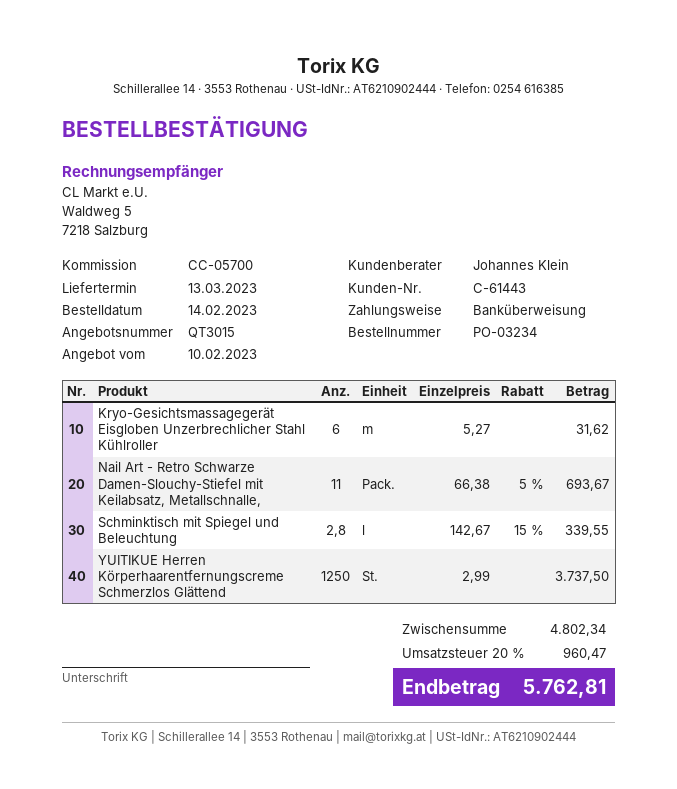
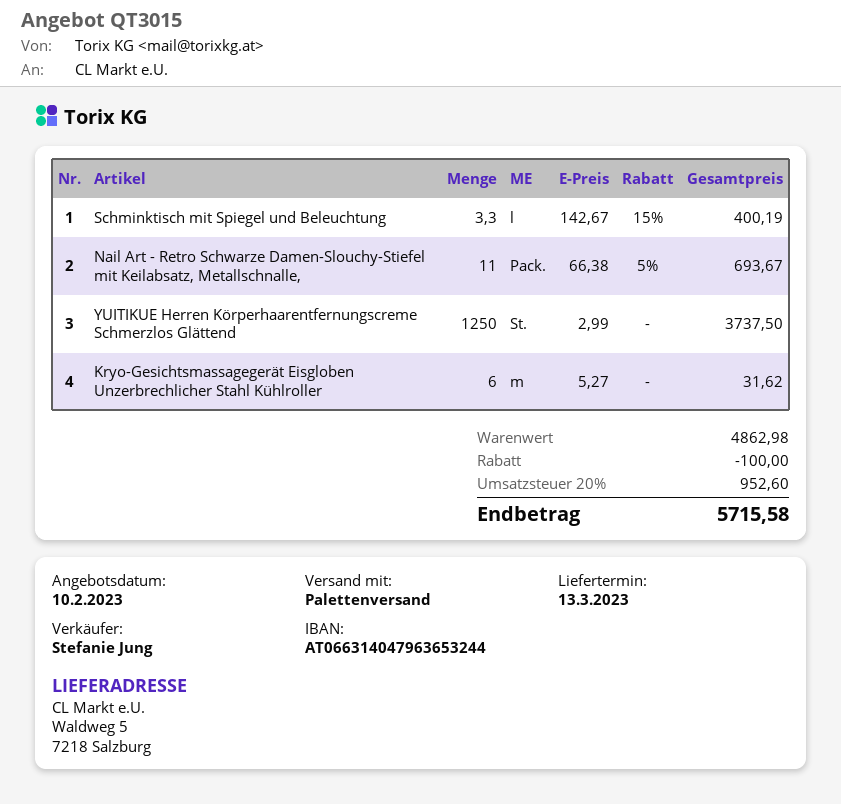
sales rep: Johannes Klein -> Stefanie Jung
Schminktisch mit Spiegel und Beleuchtung: 2.8 x 142.67 - 15% = 339.55 -> 3.3 x 142.67 - 15% = 400.19
subtotal: 4802.34 -> 4862.98
discount: none -> 100.00
tax: 20% = 960.47 -> 20% = 952.60
total: 5762.81 -> 5715.58

